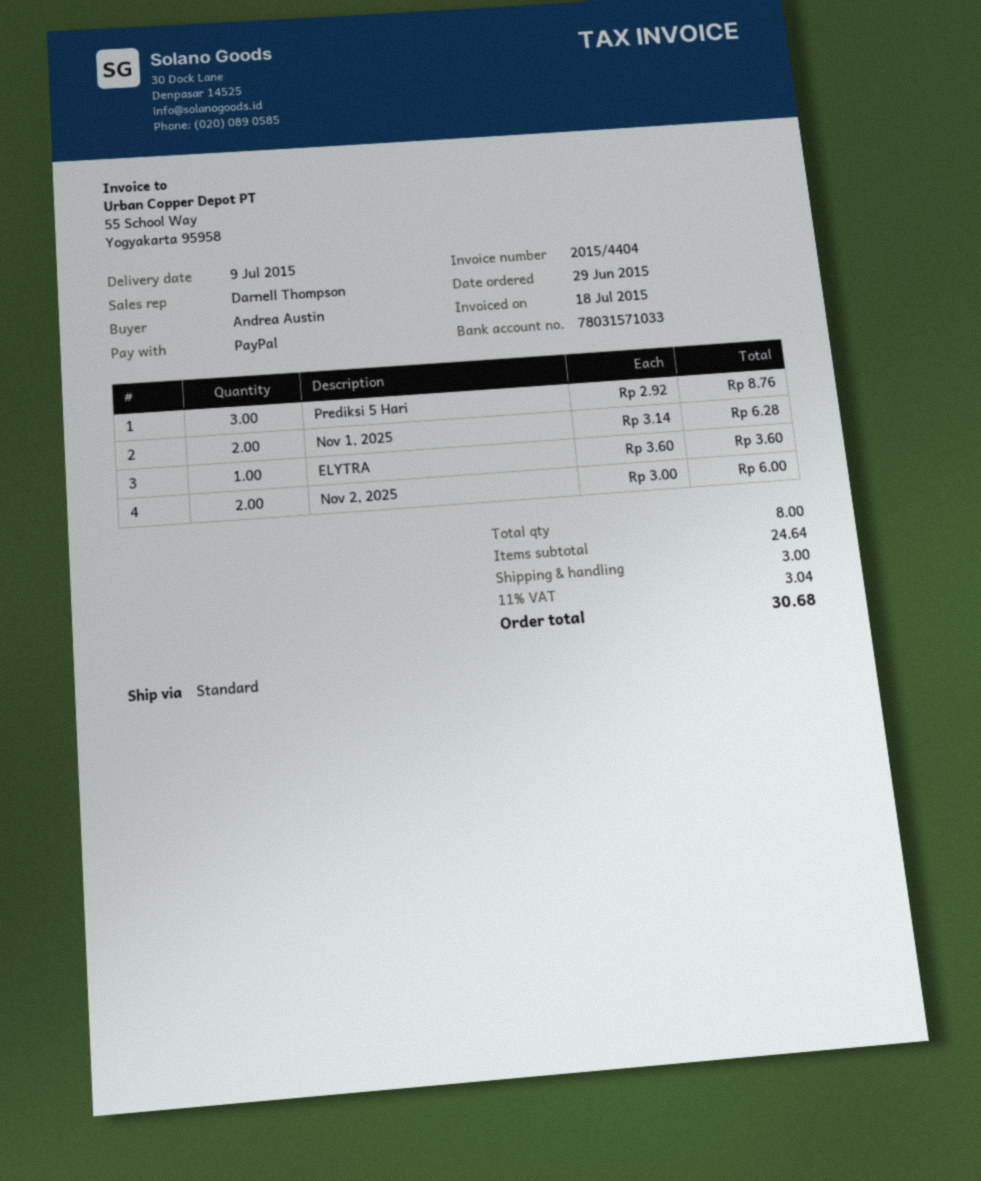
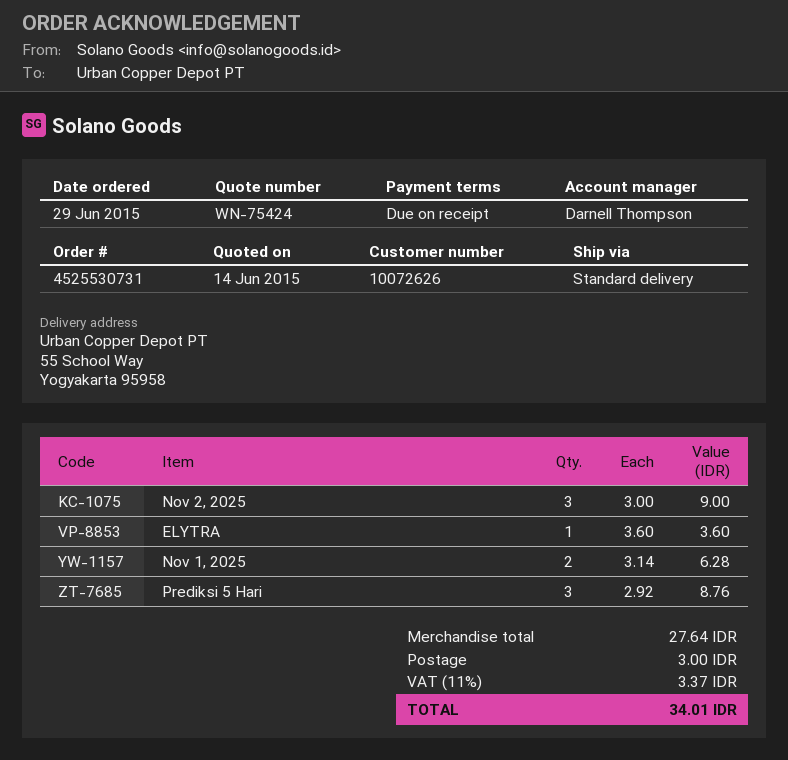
Nov 2, 2025: 2 x 3.00 = 6.00 -> 3 x 3.00 = 9.00
subtotal: 24.64 -> 27.64
tax: 11% = 3.04 -> 11% = 3.37
total: 30.68 -> 34.01

